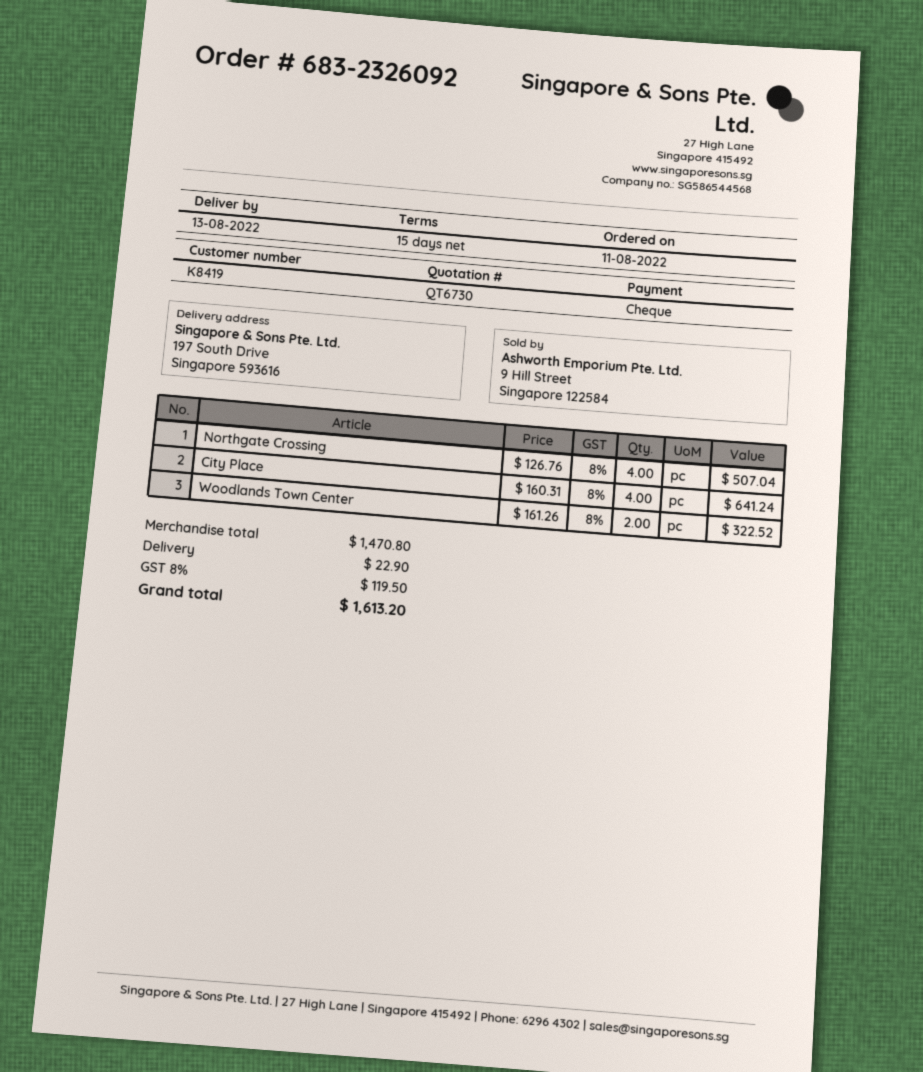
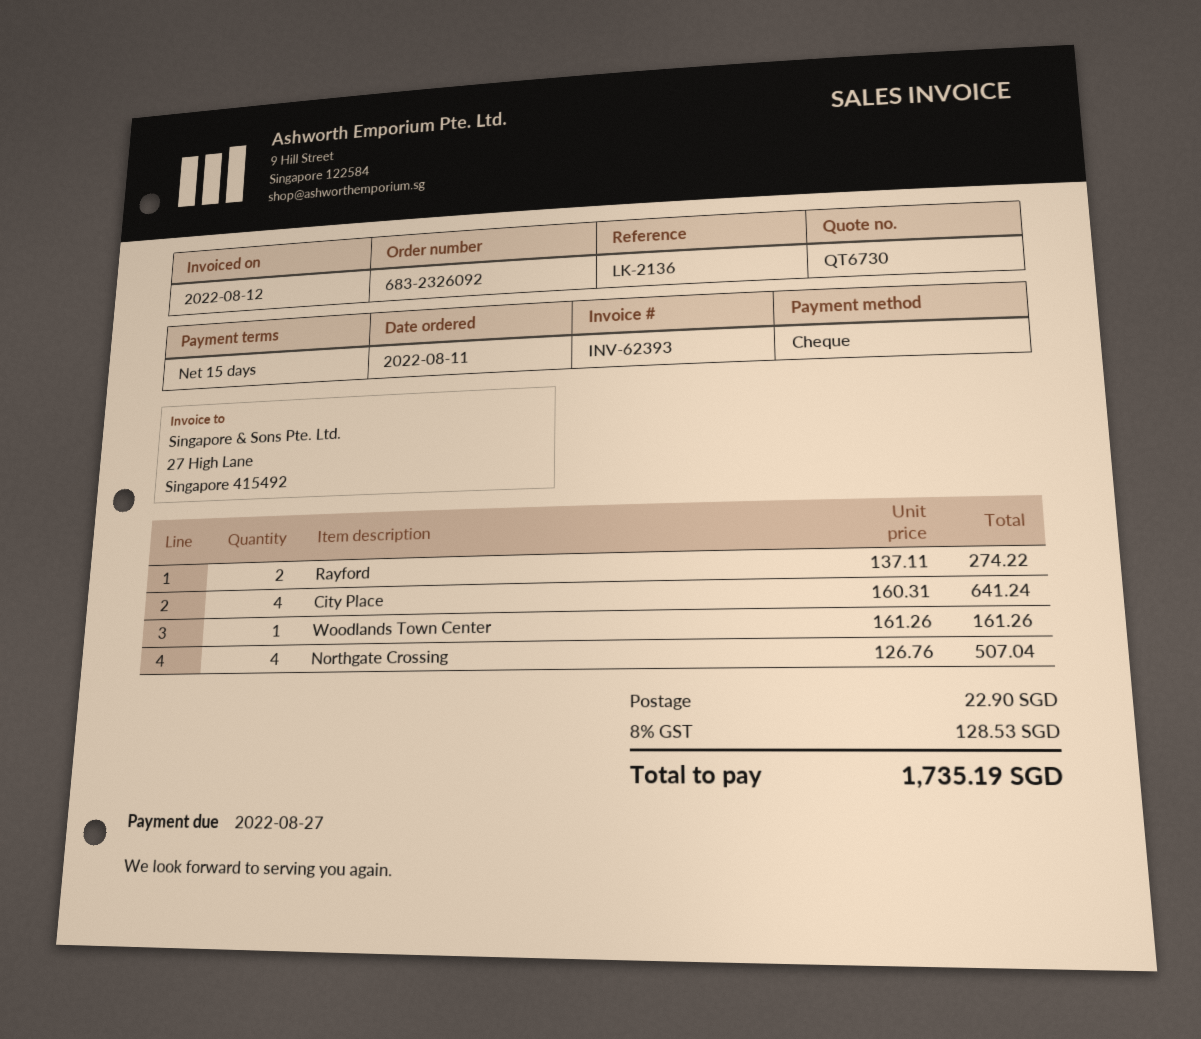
Woodlands Town Center: 2 x 161.26 = 322.52 -> 1 x 161.26 = 161.26
Rayford: none -> 2 x 137.11 = 274.22
tax: 8% = 119.50 -> 8% = 128.53
total: 1613.20 -> 1735.19

